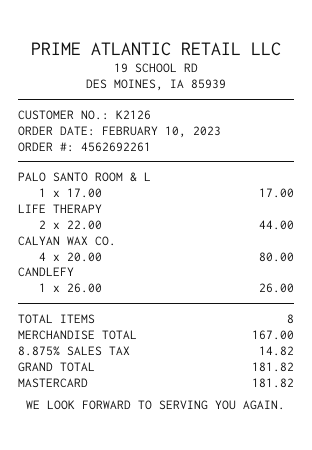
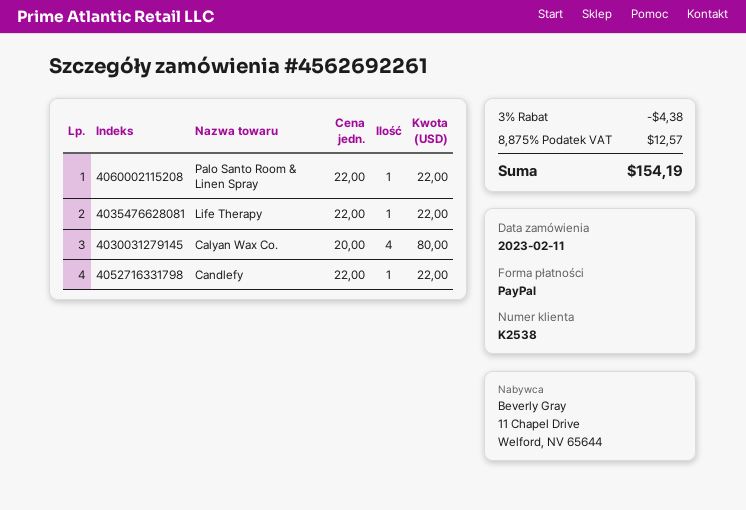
order date: 2023-02-10 -> 2023-02-11
customer number: K2126 -> K2538
payment method: Mastercard -> PayPal
PALO SANTO ROOM & L: 1 x 17.00 = 17.00 -> 1 x 22.00 = 22.00
LIFE THERAPY: 2 x 22.00 = 44.00 -> 1 x 22.00 = 22.00
CANDLEFY: 1 x 26.00 = 26.00 -> 1 x 22.00 = 22.00
discount: none -> 3% = 4.38
tax: 8.875% = 14.82 -> 8.875% = 12.57
total: 181.82 -> 154.19

